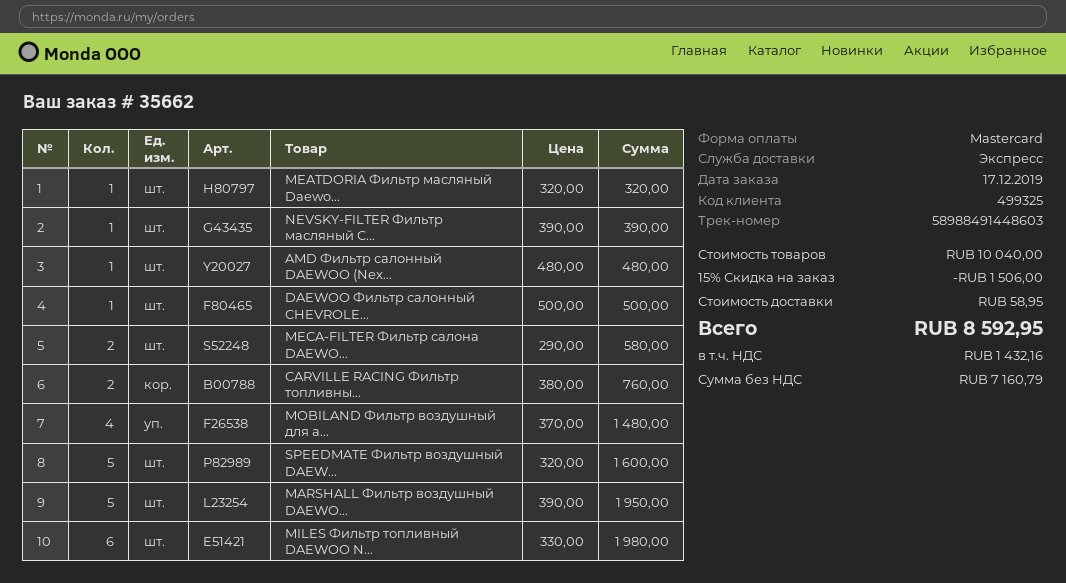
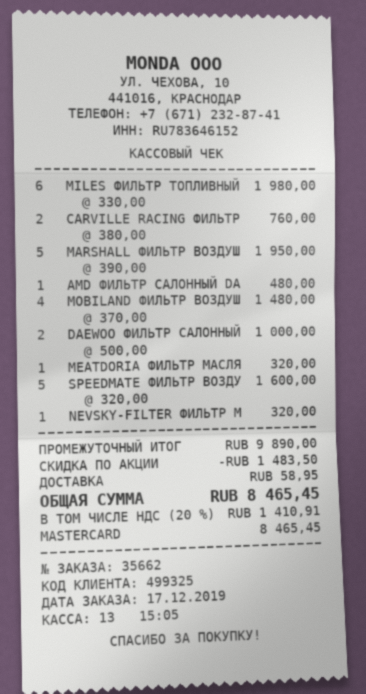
NEVSKY-FILTER Фильтр масляный C...: 1 x 390.00 = 390.00 -> 1 x 320.00 = 320.00
DAEWOO Фильтр салонный CHEVROLE...: 1 x 500.00 = 500.00 -> 2 x 500.00 = 1000.00
MECA-FILTER Фильтр салона DAEWO...: 2 x 290.00 = 580.00 -> none
subtotal: 10040.00 -> 9890.00
discount: 1506.00 -> 1483.50
tax: 1432.16 -> 1410.91
total: 8592.95 -> 8465.45

